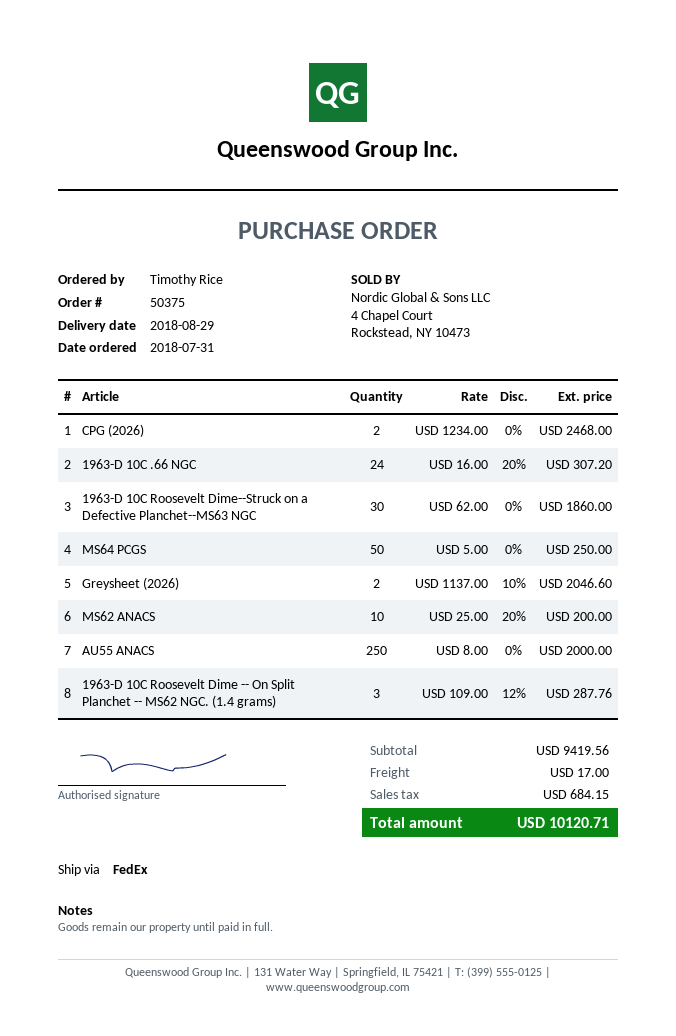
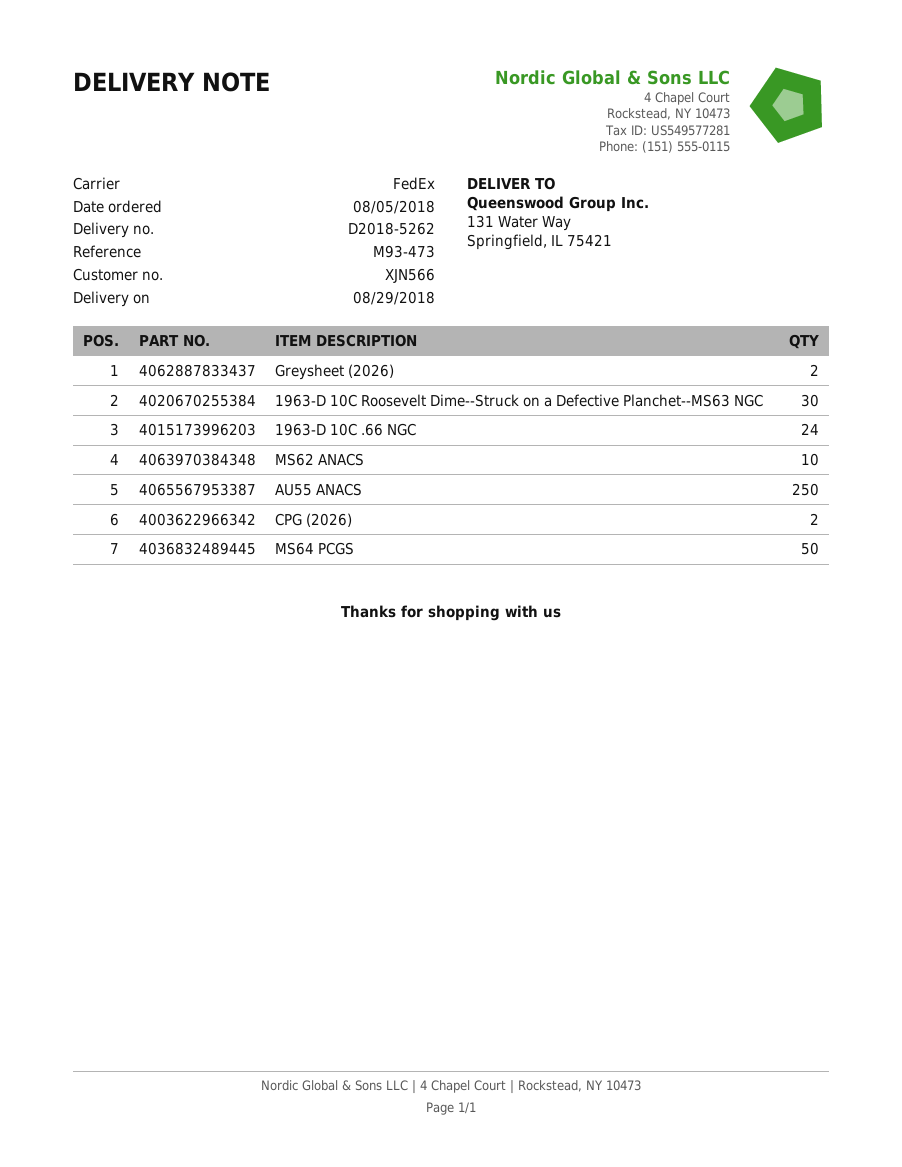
order date: 2018-07-31 -> 2018-08-05
1963-D 10C Roosevelt Dime -- On Split Planchet -- MS62 NGC. (1.4 grams): 3 -> none

